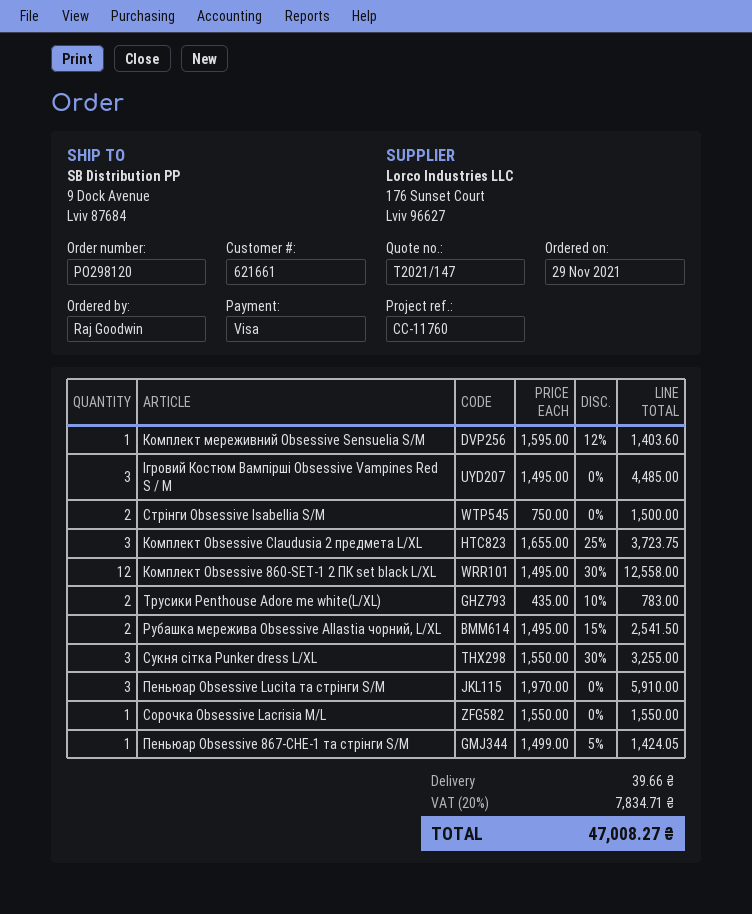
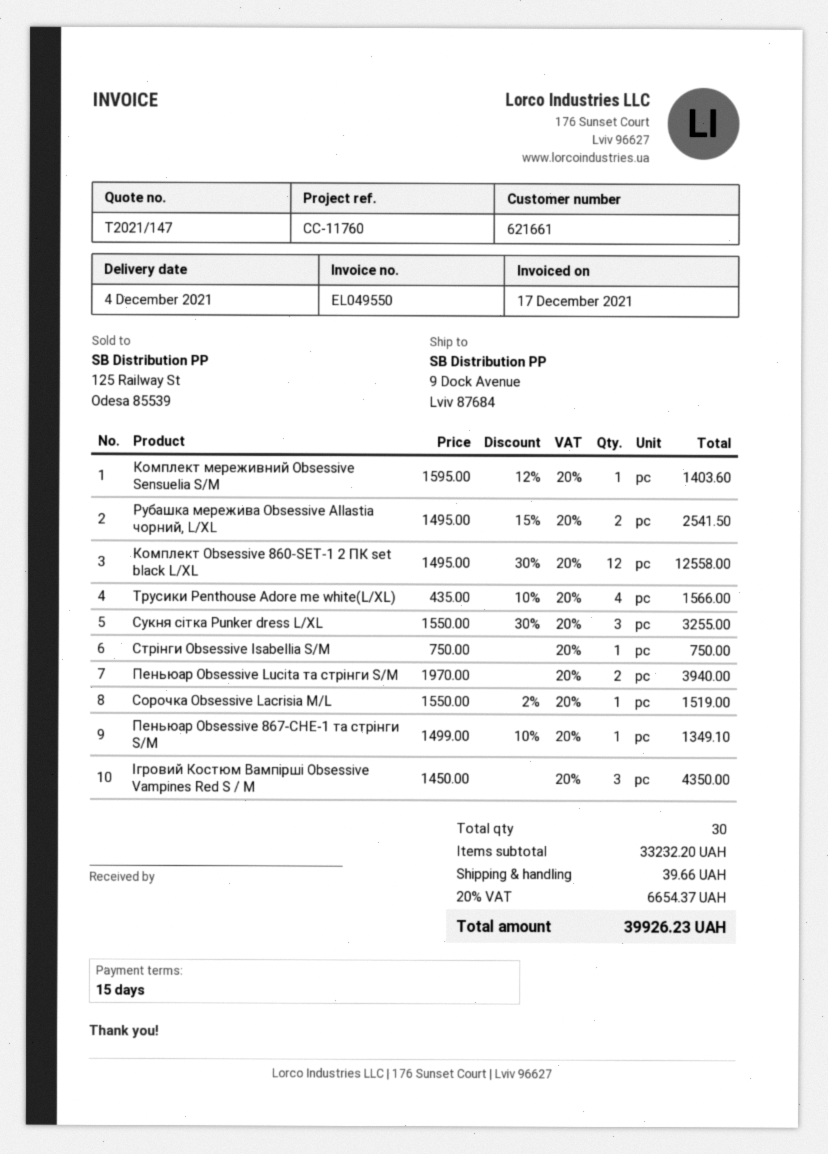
Ігровий Костюм Вампірші Obsessive Vampines Red S / M: 3 x 1495.00 = 4485.00 -> 3 x 1450.00 = 4350.00
Стрінги Obsessive Isabellia S/M: 2 x 750.00 = 1500.00 -> 1 x 750.00 = 750.00
Комплект Obsessive Claudusia 2 предмета L/XL: 3 x 1655.00 - 25% = 3723.75 -> none
Трусики Penthouse Adore me white(L/XL): 2 x 435.00 - 10% = 783.00 -> 4 x 435.00 - 10% = 1566.00
Пеньюар Obsessive Lucita та стрінги S/M: 3 x 1970.00 = 5910.00 -> 2 x 1970.00 = 3940.00
Сорочка Obsessive Lacrisia M/L: 1 x 1550.00 = 1550.00 -> 1 x 1550.00 - 2% = 1519.00
Пеньюар Obsessive 867-CHE-1 та стрінги S/M: 1 x 1499.00 - 5% = 1424.05 -> 1 x 1499.00 - 10% = 1349.10
tax: 20% = 7834.71 -> 20% = 6654.37
total: 47008.27 -> 39926.23

